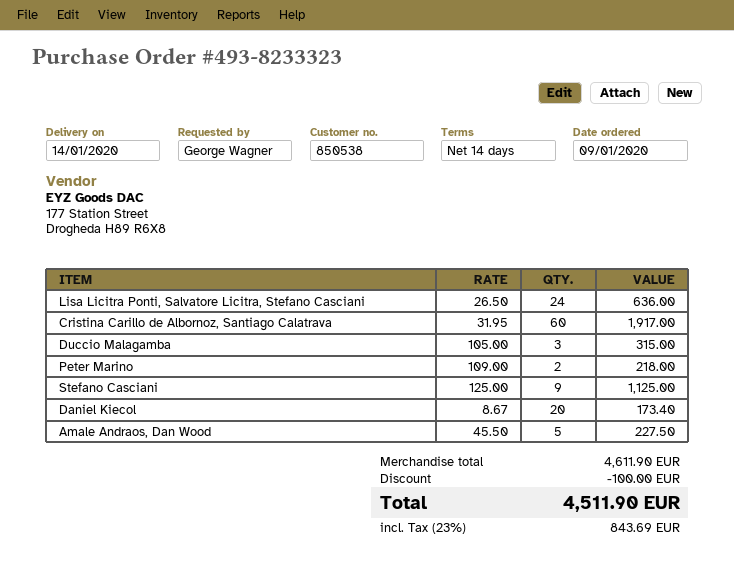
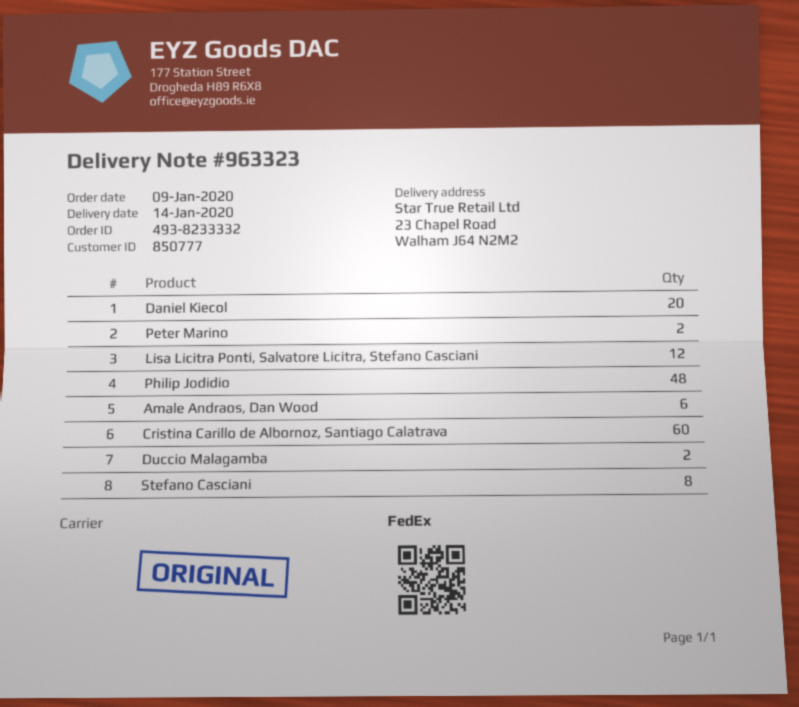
order number: 493-8233323 -> 493-8233332
customer number: 850538 -> 850777
Lisa Licitra Ponti, Salvatore Licitra, Stefano Casciani: 24 -> 12
Duccio Malagamba: 3 -> 2
Stefano Casciani: 9 -> 8
Amale Andraos, Dan Wood: 5 -> 6
Philip Jodidio: none -> 48

